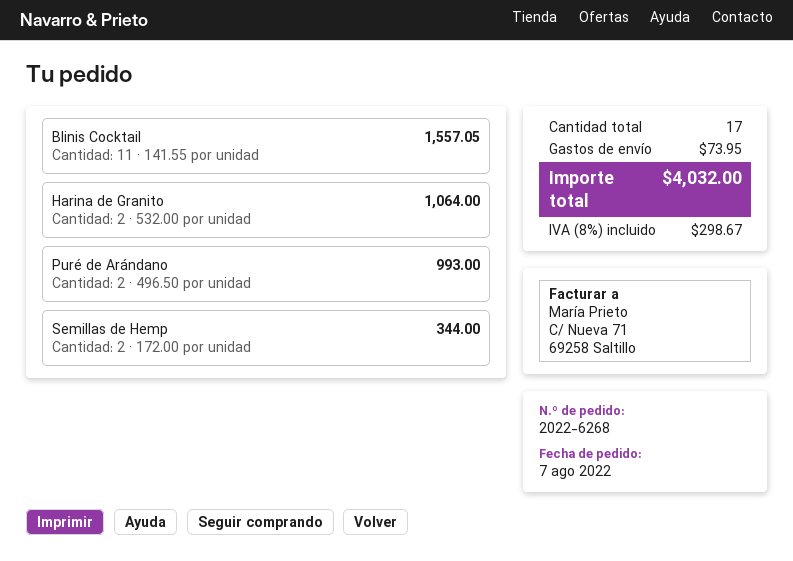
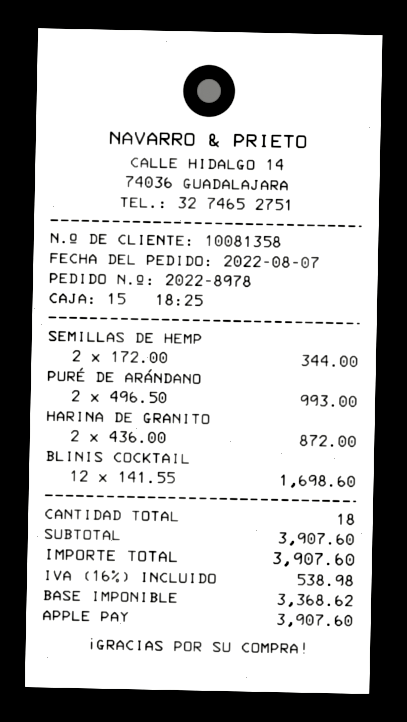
order number: 2022-6268 -> 2022-8978
Blinis Cocktail: 11 x 141.55 = 1557.05 -> 12 x 141.55 = 1698.60
Harina de Granito: 2 x 532.00 = 1064.00 -> 2 x 436.00 = 872.00
total quantity: 17 -> 18
shipping: 73.95 -> none
tax: 8% = 298.67 -> 16% = 538.98
total: 4032.00 -> 3907.60

